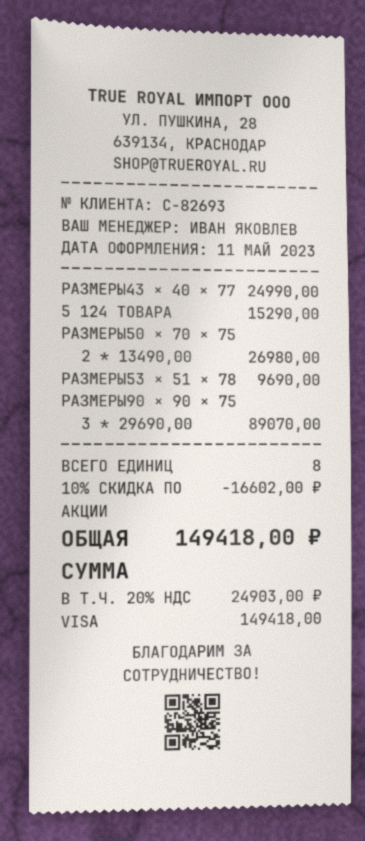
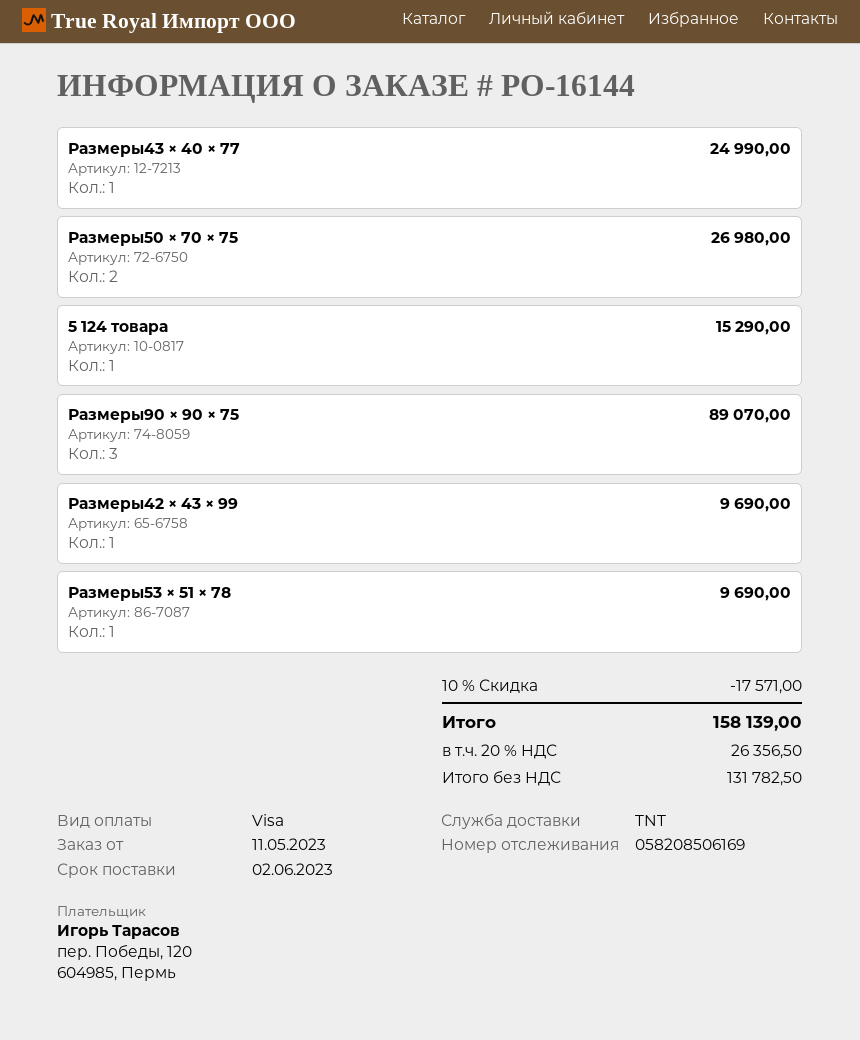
Размеры42 × 43 × 99: none -> 1 for 9690.00
discount: 10% = 16602.00 -> 10% = 17571.00
tax: 20% = 24903.00 -> 20% = 26356.50
total: 149418.00 -> 158139.00

